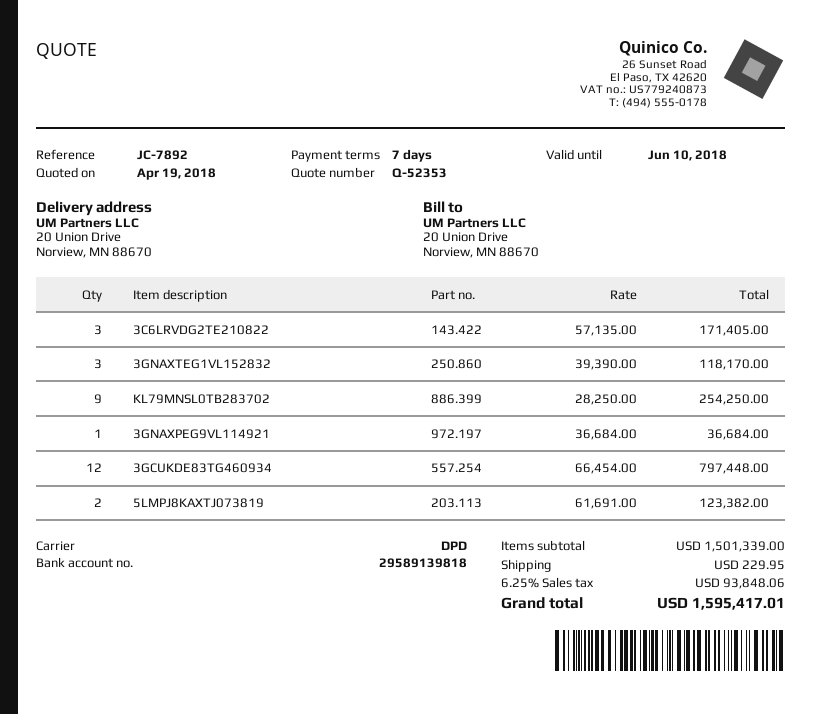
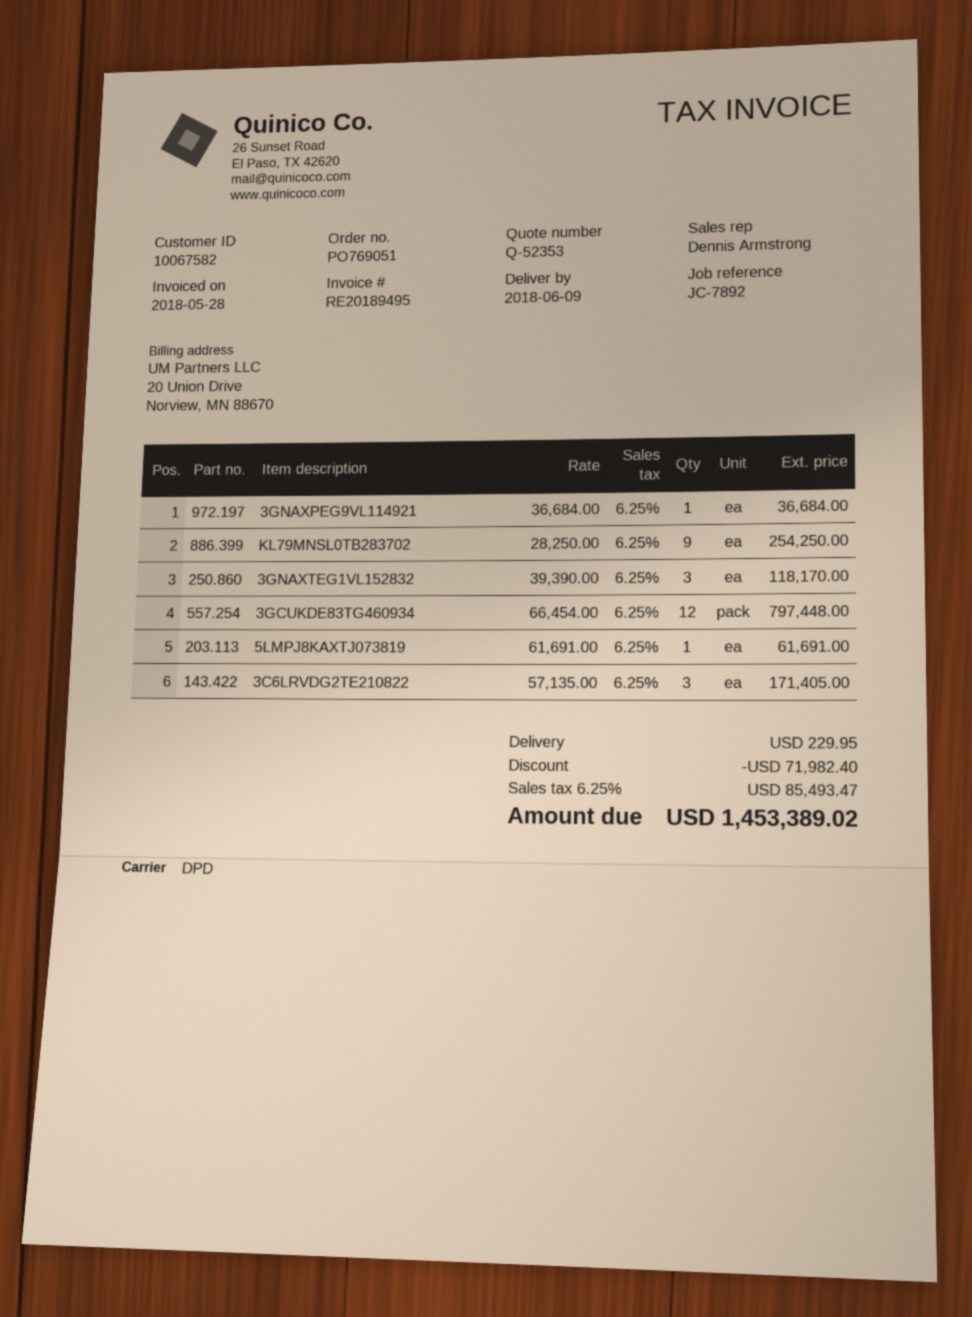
5LMPJ8KAXTJ073819: 2 x 61691.00 = 123382.00 -> 1 x 61691.00 = 61691.00
discount: none -> 71982.40
tax: 6.25% = 93848.06 -> 6.25% = 85493.47
total: 1595417.01 -> 1453389.02

